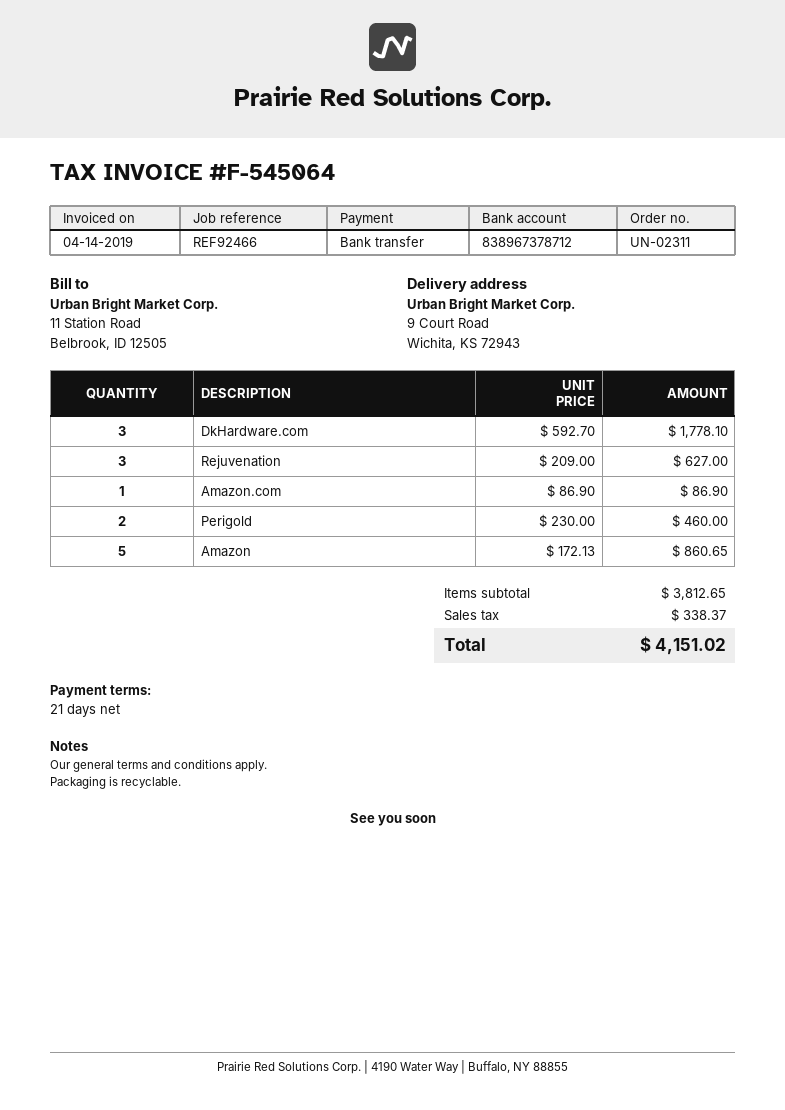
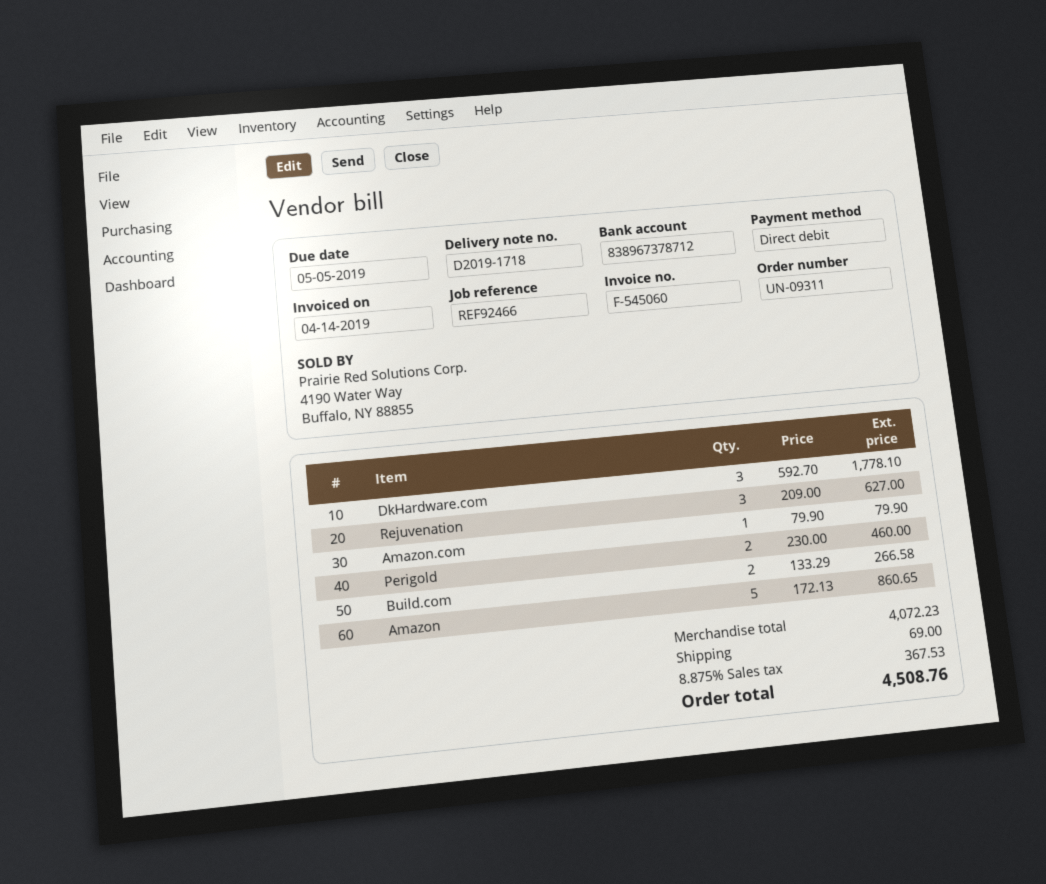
order number: UN-02311 -> UN-09311
invoice number: F-545064 -> F-545060
payment method: bank transfer -> direct debit
Amazon.com: 1 x 86.90 = 86.90 -> 1 x 79.90 = 79.90
Build.com: none -> 2 x 133.29 = 266.58
subtotal: 3812.65 -> 4072.23
shipping: none -> 69.00
tax: 338.37 -> 367.53
total: 4151.02 -> 4508.76

